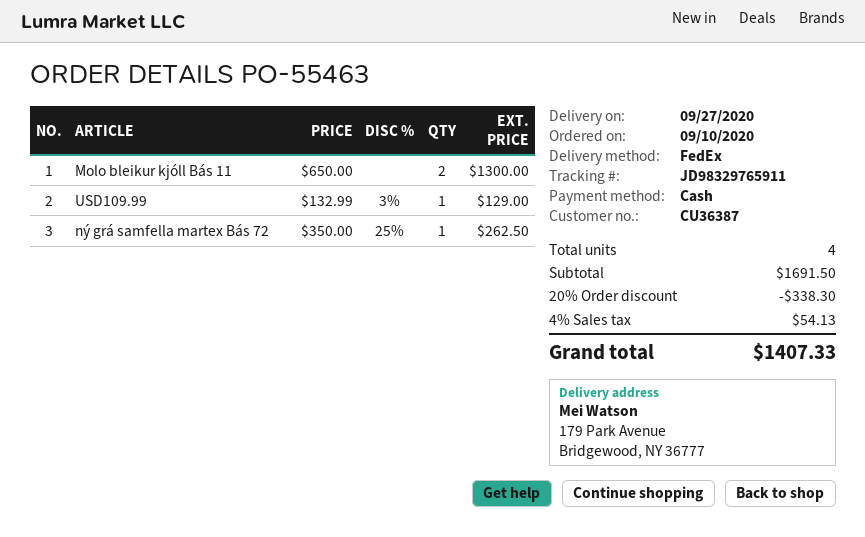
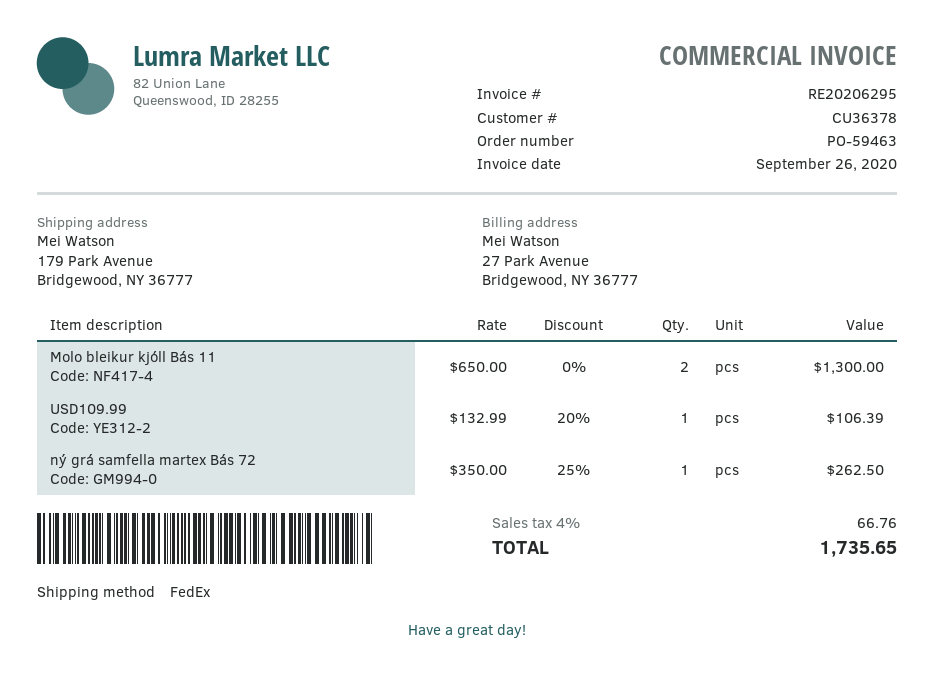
order number: PO-55463 -> PO-59463
customer number: CU36387 -> CU36378
USD109.99: 1 x 132.99 - 3% = 129.00 -> 1 x 132.99 - 20% = 106.39
discount: 20% = 338.30 -> none
tax: 4% = 54.13 -> 4% = 66.76
total: 1407.33 -> 1735.65

